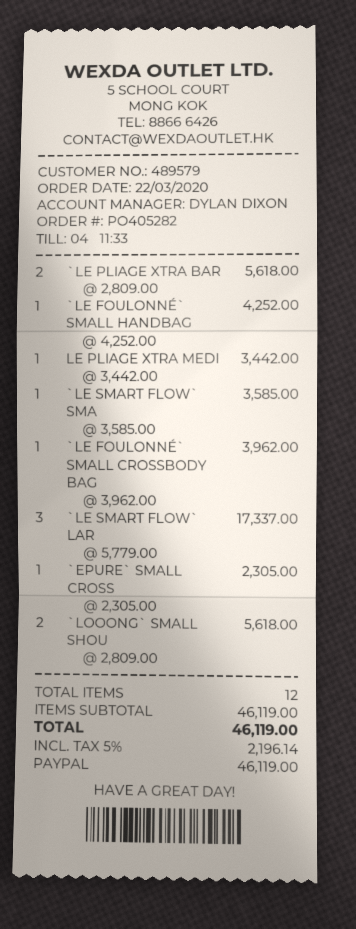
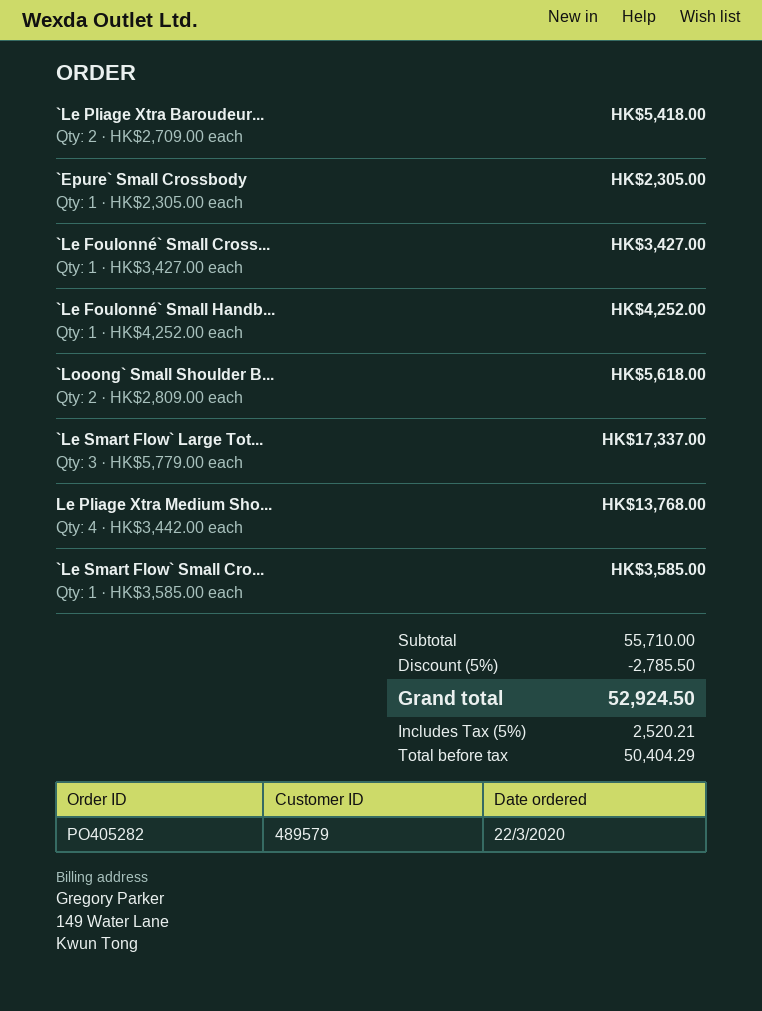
`LE PLIAGE XTRA BAR: 2 x 2809.00 = 5618.00 -> 2 x 2709.00 = 5418.00
LE PLIAGE XTRA MEDI: 1 x 3442.00 = 3442.00 -> 4 x 3442.00 = 13768.00
`LE FOULONNÉ` SMALL CROSSBODY BAG: 1 x 3962.00 = 3962.00 -> 1 x 3427.00 = 3427.00
subtotal: 46119.00 -> 55710.00
discount: none -> 5% = 2785.50
tax: 5% = 2196.14 -> 5% = 2520.21
total: 46119.00 -> 52924.50

